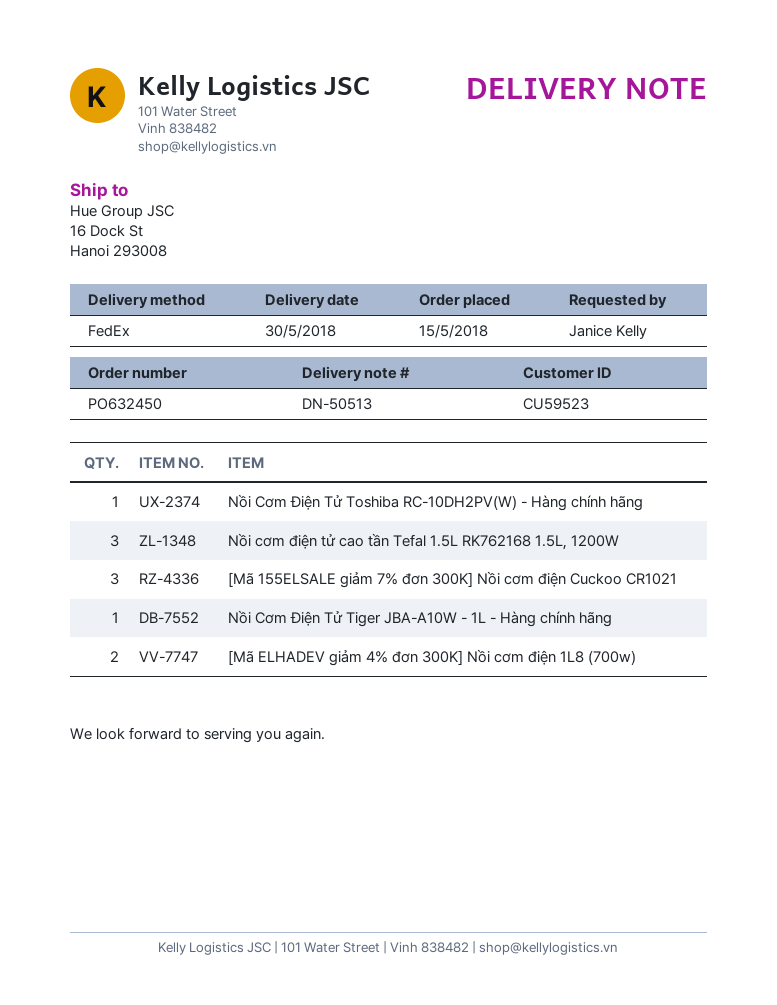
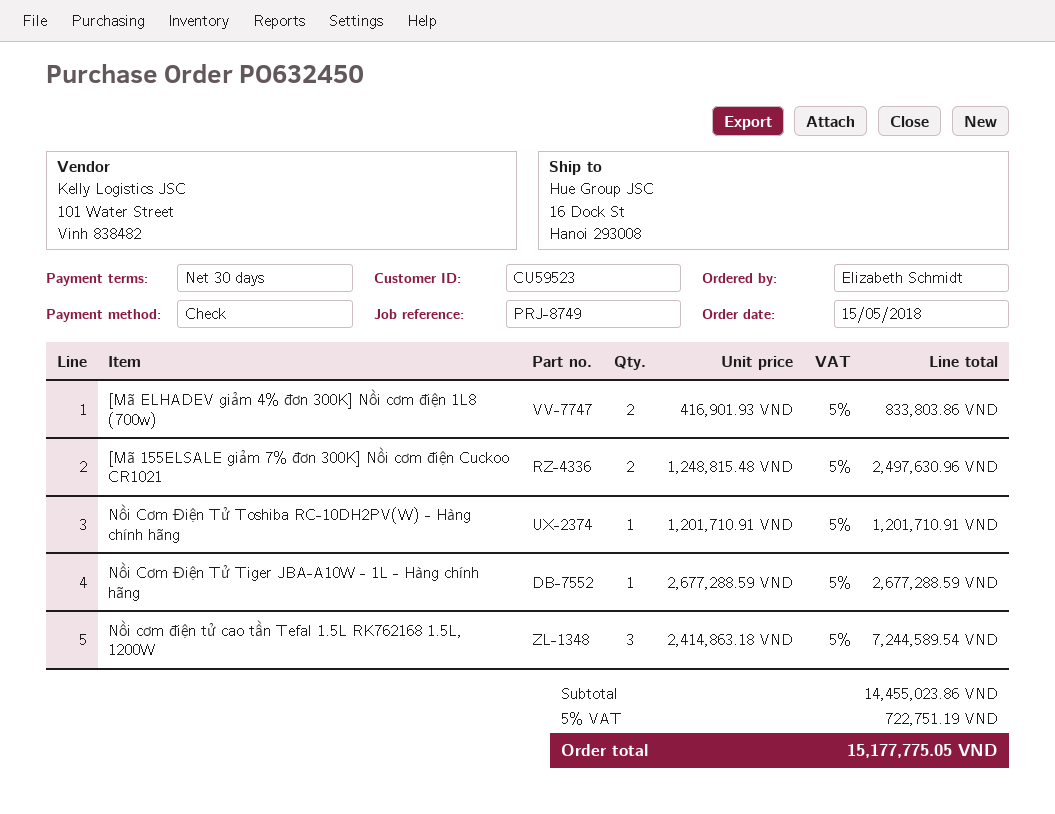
ordered by: Janice Kelly -> Elizabeth Schmidt
[Mã 155ELSALE giảm 7% đơn 300K] Nồi cơm điện Cuckoo CR1021: 3 -> 2

